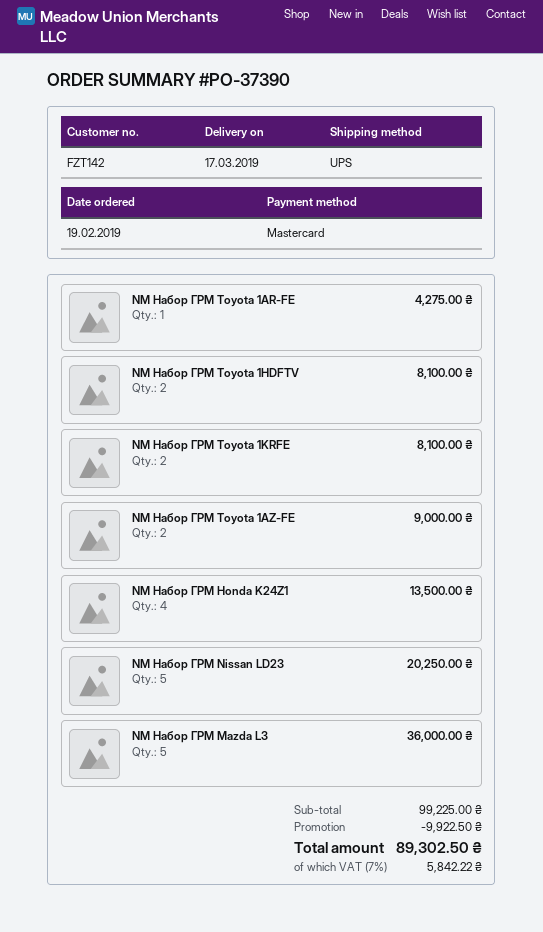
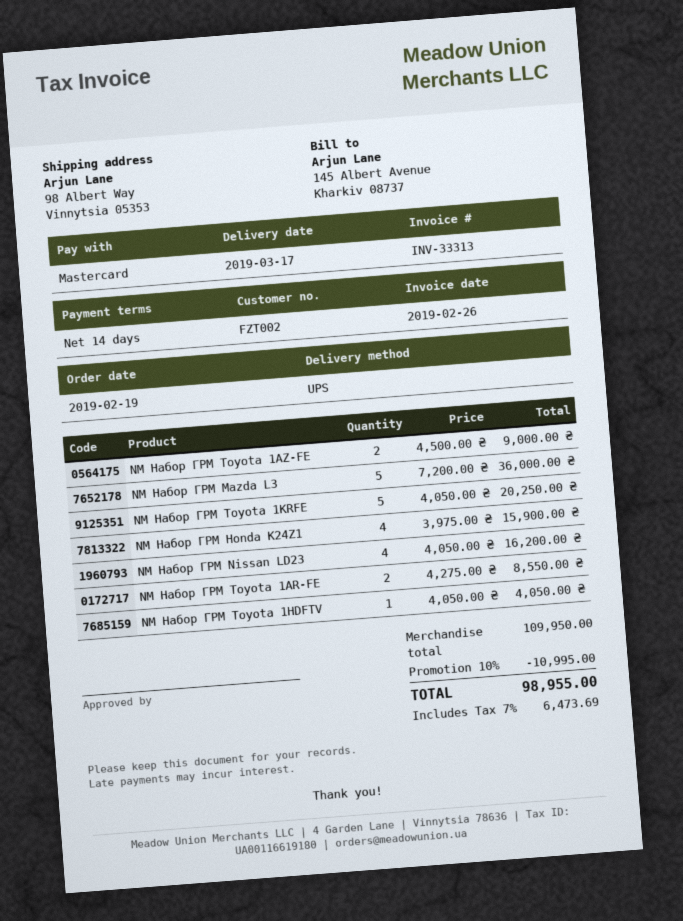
customer number: FZT142 -> FZT002
NM Набор ГРМ Toyota 1AR-FE: 1 for 4275.00 -> 2 for 8550.00
NM Набор ГРМ Toyota 1HDFTV: 2 for 8100.00 -> 1 for 4050.00
NM Набор ГРМ Toyota 1KRFE: 2 for 8100.00 -> 5 for 20250.00
NM Набор ГРМ Honda K24Z1: 4 for 13500.00 -> 4 for 15900.00
NM Набор ГРМ Nissan LD23: 5 for 20250.00 -> 4 for 16200.00
subtotal: 99225.00 -> 109950.00
discount: 9922.50 -> 10995.00
tax: 7% = 5842.22 -> 7% = 6473.69
total: 89302.50 -> 98955.00

